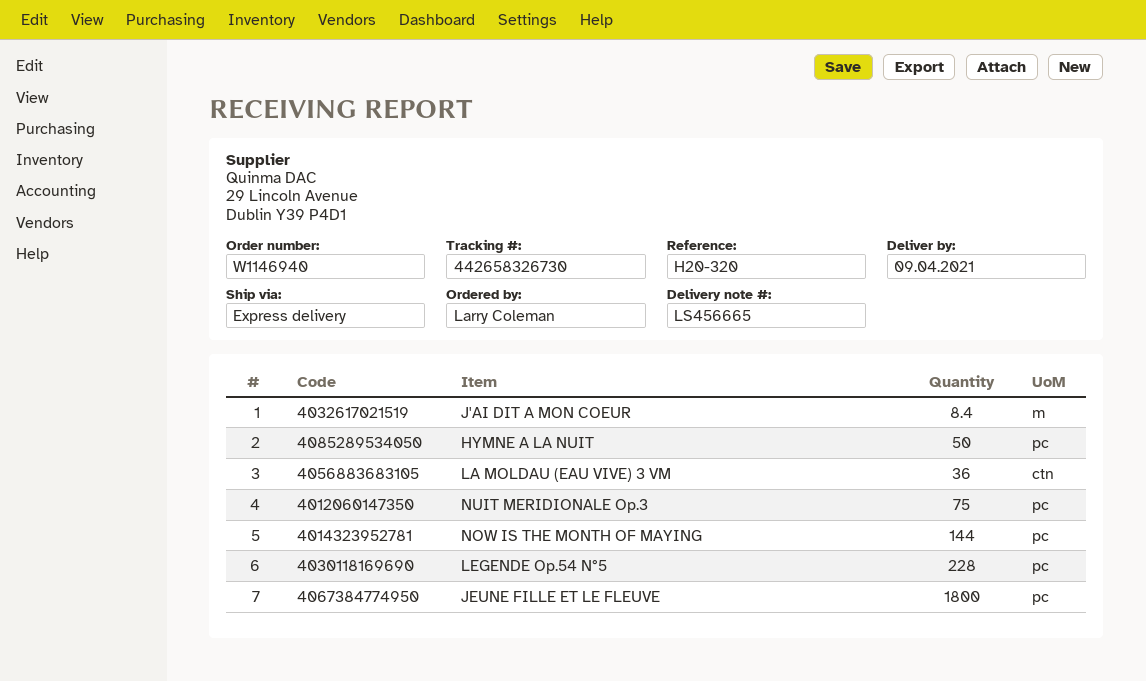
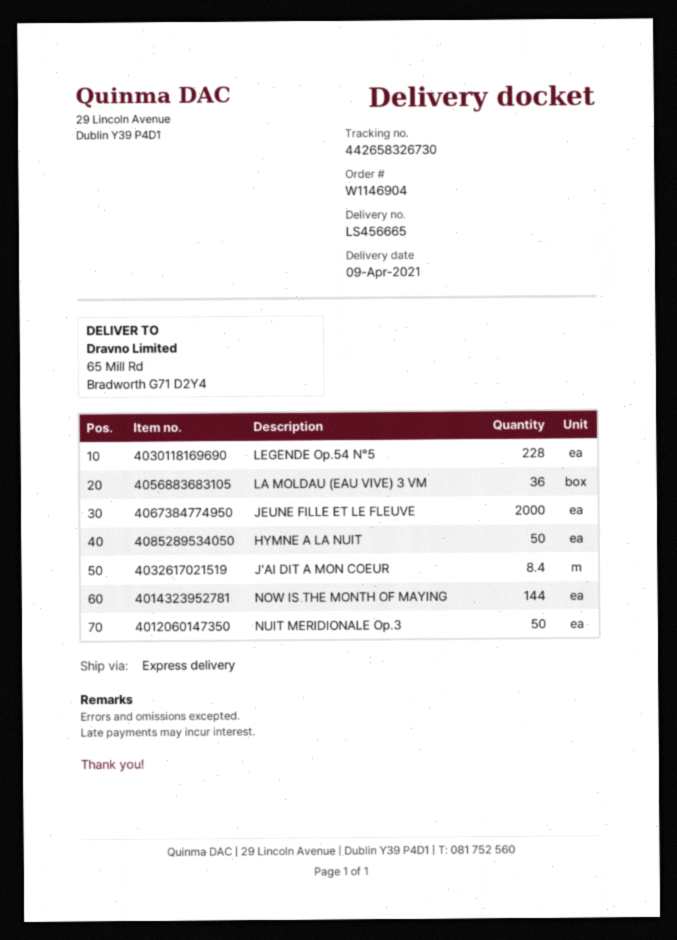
order number: W1146940 -> W1146904
NUIT MERIDIONALE Op.3: 75 -> 50
JEUNE FILLE ET LE FLEUVE: 1800 -> 2000

